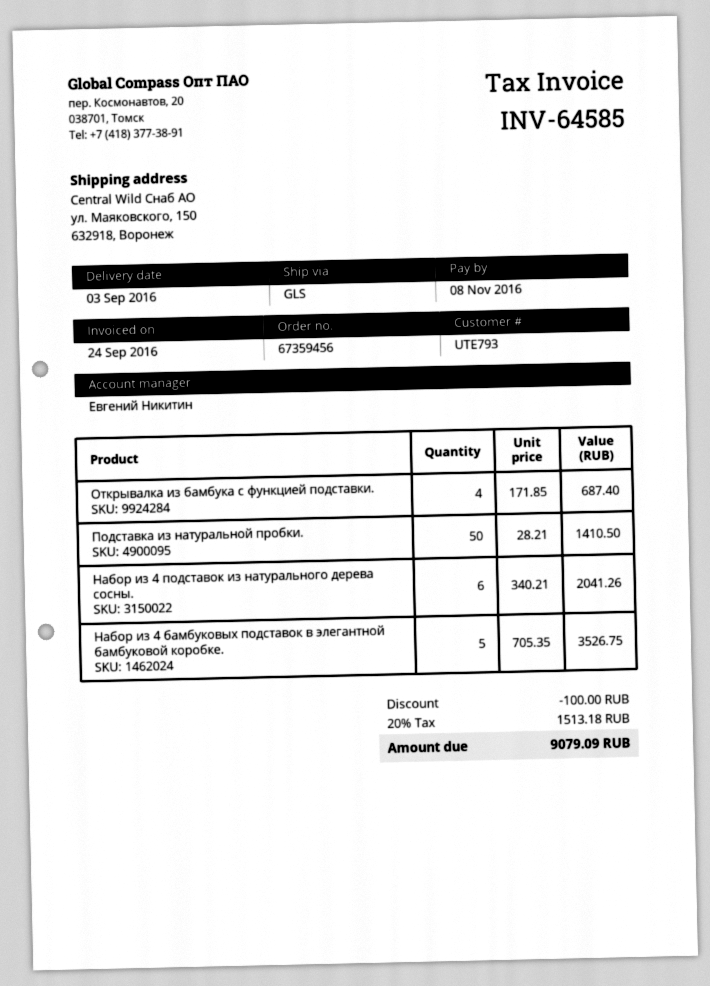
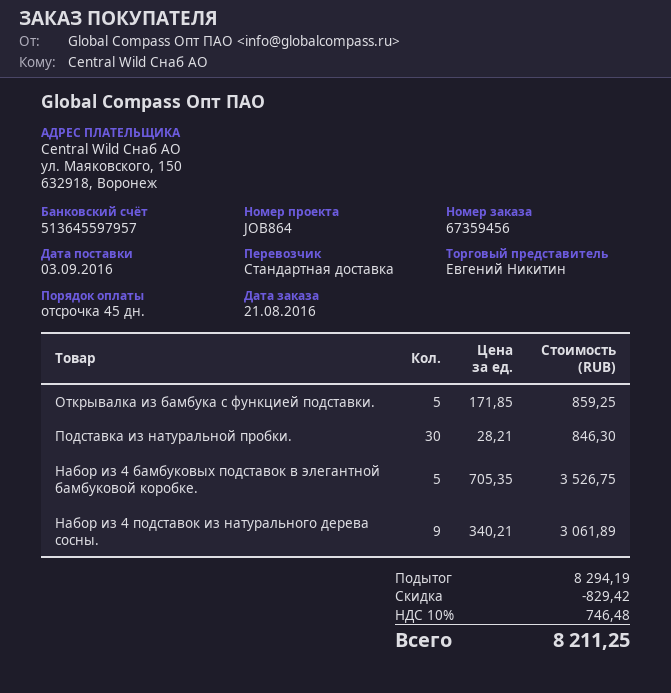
shipping method: GLS -> standard
Открывалка из бамбука с функцией подставки.: 4 x 171.85 = 687.40 -> 5 x 171.85 = 859.25
Подставка из натуральной пробки.: 50 x 28.21 = 1410.50 -> 30 x 28.21 = 846.30
Набор из 4 подставок из натурального дерева сосны.: 6 x 340.21 = 2041.26 -> 9 x 340.21 = 3061.89
discount: 100.00 -> 829.42
tax: 20% = 1513.18 -> 10% = 746.48
total: 9079.09 -> 8211.25

